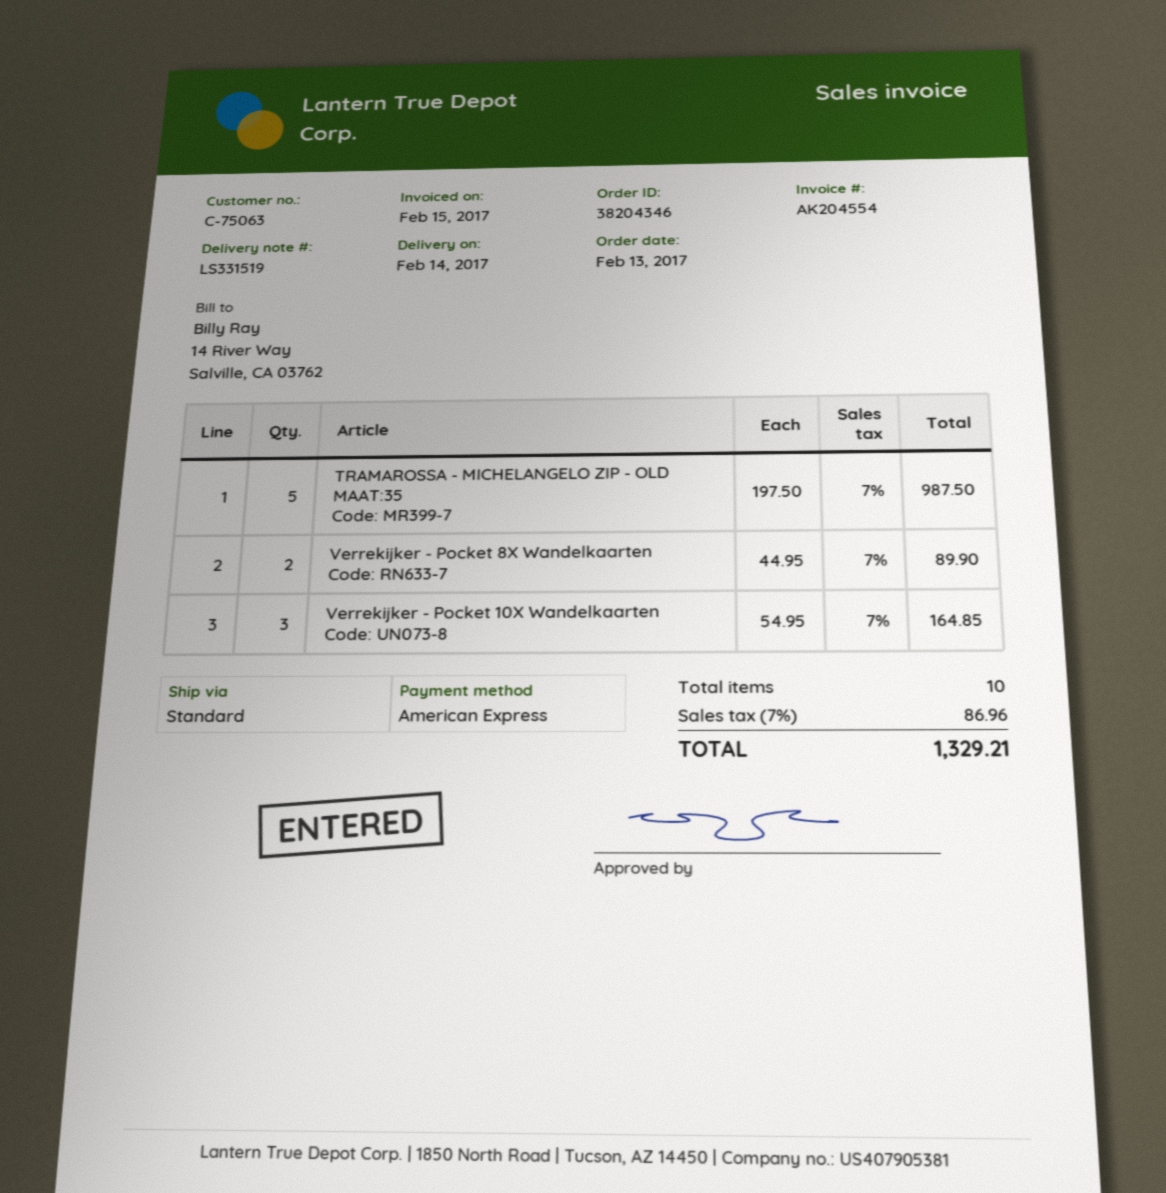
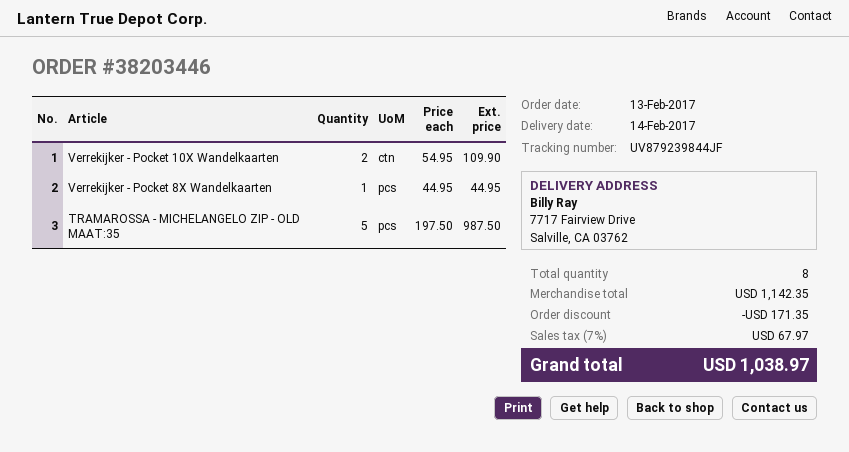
order number: 38204346 -> 38203446
Verrekijker - Pocket 8X Wandelkaarten: 2 x 44.95 = 89.90 -> 1 x 44.95 = 44.95
Verrekijker - Pocket 10X Wandelkaarten: 3 x 54.95 = 164.85 -> 2 x 54.95 = 109.90
total quantity: 10 -> 8
discount: none -> 171.35
tax: 7% = 86.96 -> 7% = 67.97
total: 1329.21 -> 1038.97

